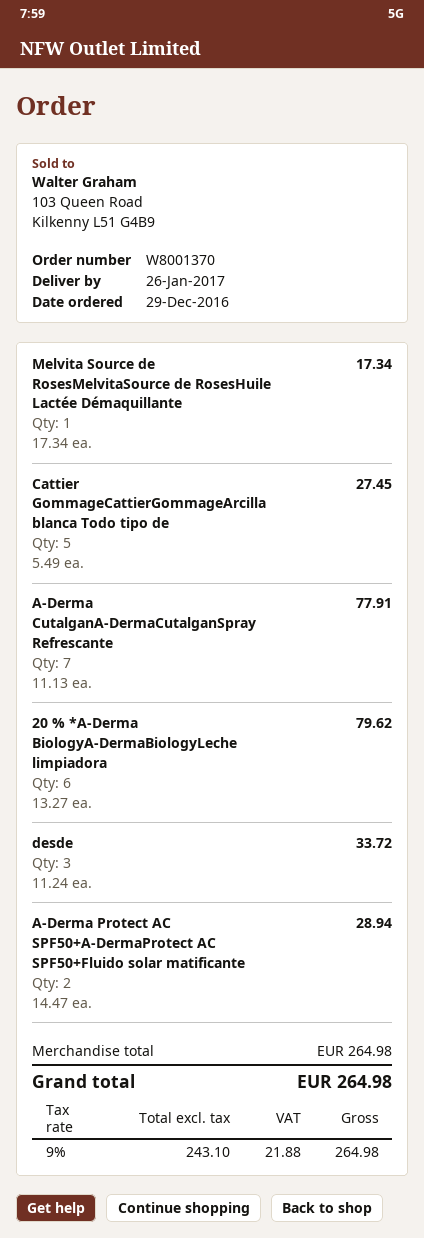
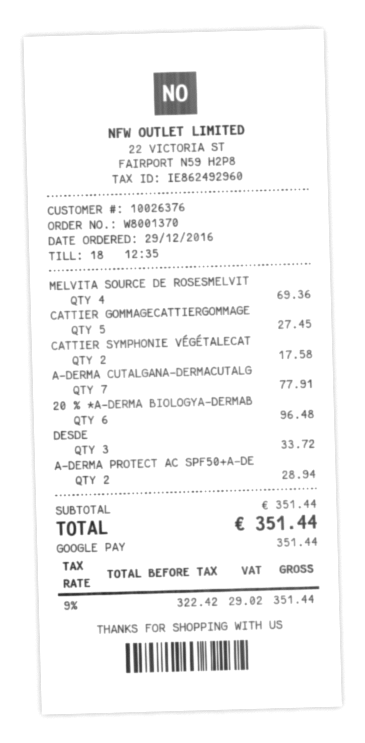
Melvita Source de RosesMelvitaSource de RosesHuile Lactée Démaquillante: 1 for 17.34 -> 4 for 69.36
20 % *A-Derma BiologyA-DermaBiologyLeche limpiadora: 6 for 79.62 -> 6 for 96.48
CATTIER SYMPHONIE VÉGÉTALECAT: none -> 2 for 17.58
subtotal: 264.98 -> 351.44
net: 243.10 -> 322.42
tax: 9% = 21.88 -> 9% = 29.02
total: 264.98 -> 351.44

